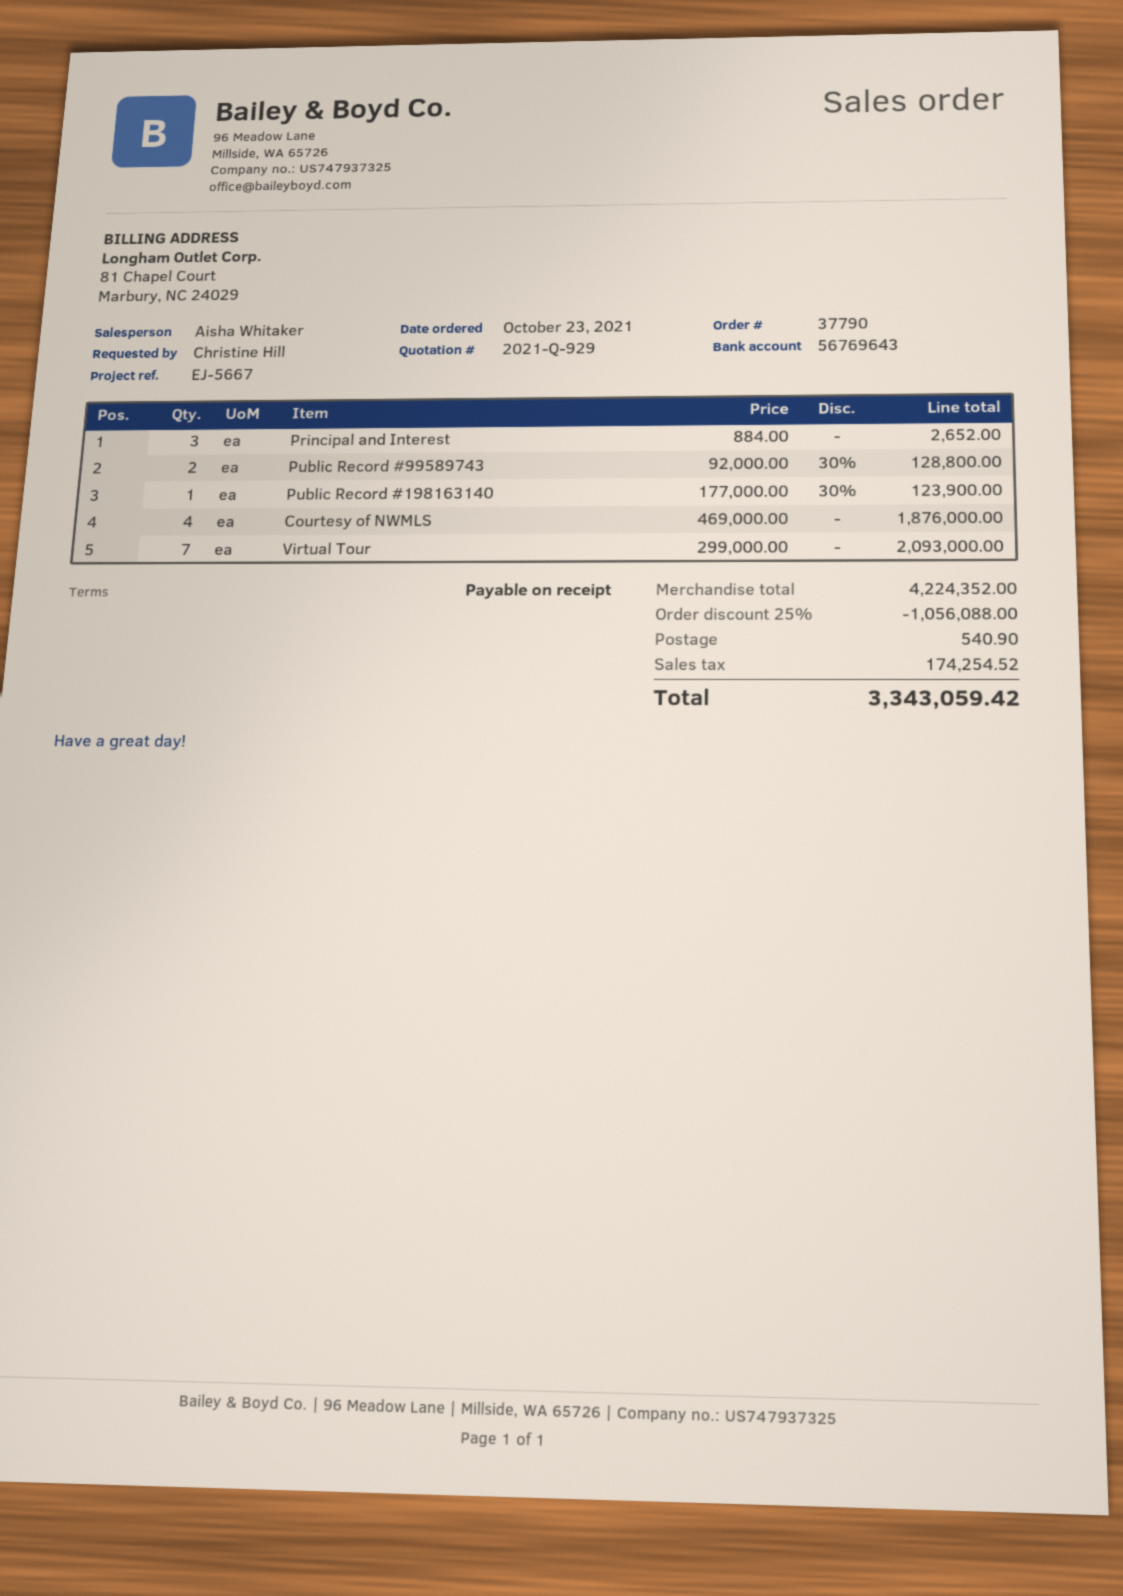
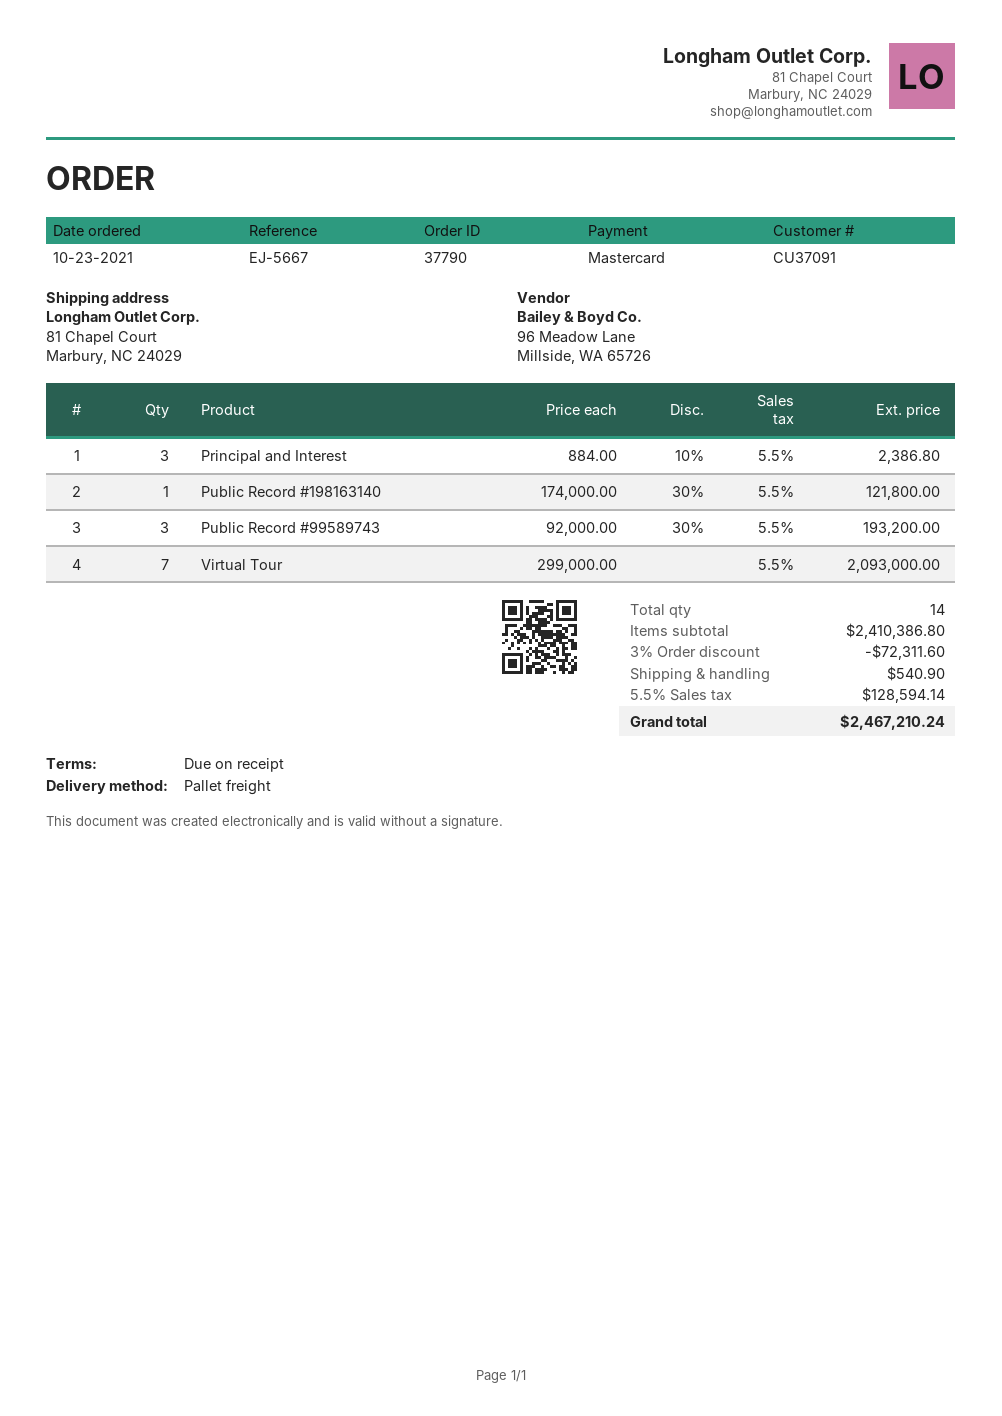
Principal and Interest: 3 x 884.00 = 2652.00 -> 3 x 884.00 - 10% = 2386.80
Public Record #99589743: 2 x 92000.00 - 30% = 128800.00 -> 3 x 92000.00 - 30% = 193200.00
Public Record #198163140: 1 x 177000.00 - 30% = 123900.00 -> 1 x 174000.00 - 30% = 121800.00
Courtesy of NWMLS: 4 x 469000.00 = 1876000.00 -> none
subtotal: 4224352.00 -> 2410386.80
discount: 25% = 1056088.00 -> 3% = 72311.60
tax: 174254.52 -> 128594.14
total: 3343059.42 -> 2467210.24

